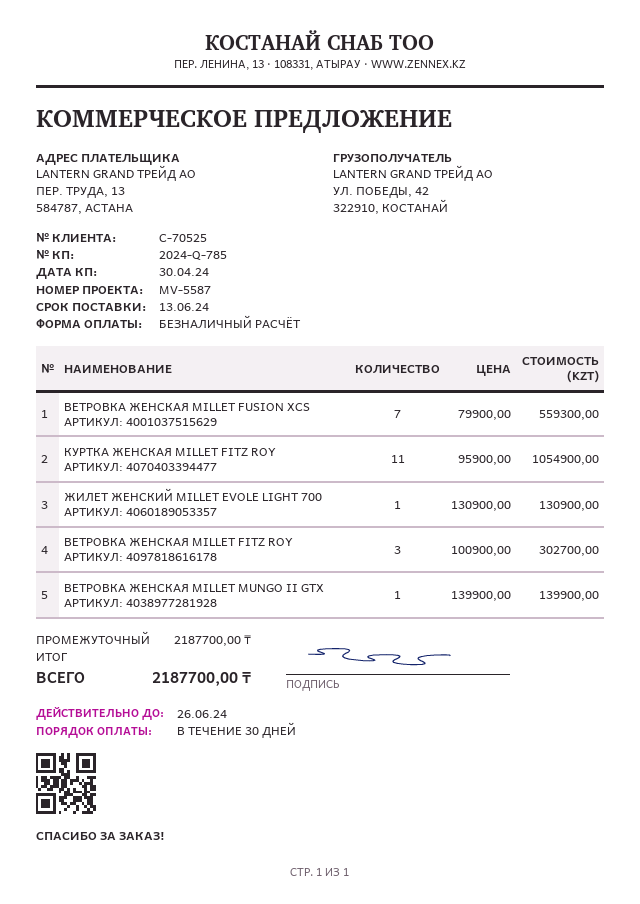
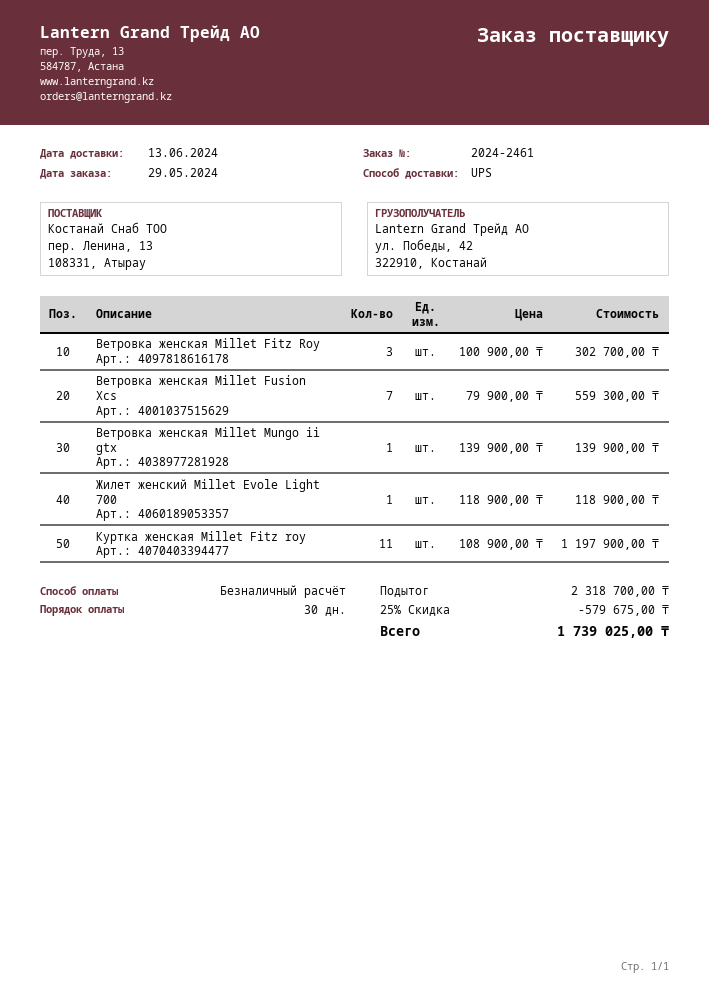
КУРТКА ЖЕНСКАЯ MILLET FITZ ROY: 11 x 95900.00 = 1054900.00 -> 11 x 108900.00 = 1197900.00
ЖИЛЕТ ЖЕНСКИЙ MILLET EVOLE LIGHT 700: 1 x 130900.00 = 130900.00 -> 1 x 118900.00 = 118900.00
subtotal: 2187700.00 -> 2318700.00
discount: none -> 25% = 579675.00
total: 2187700.00 -> 1739025.00

